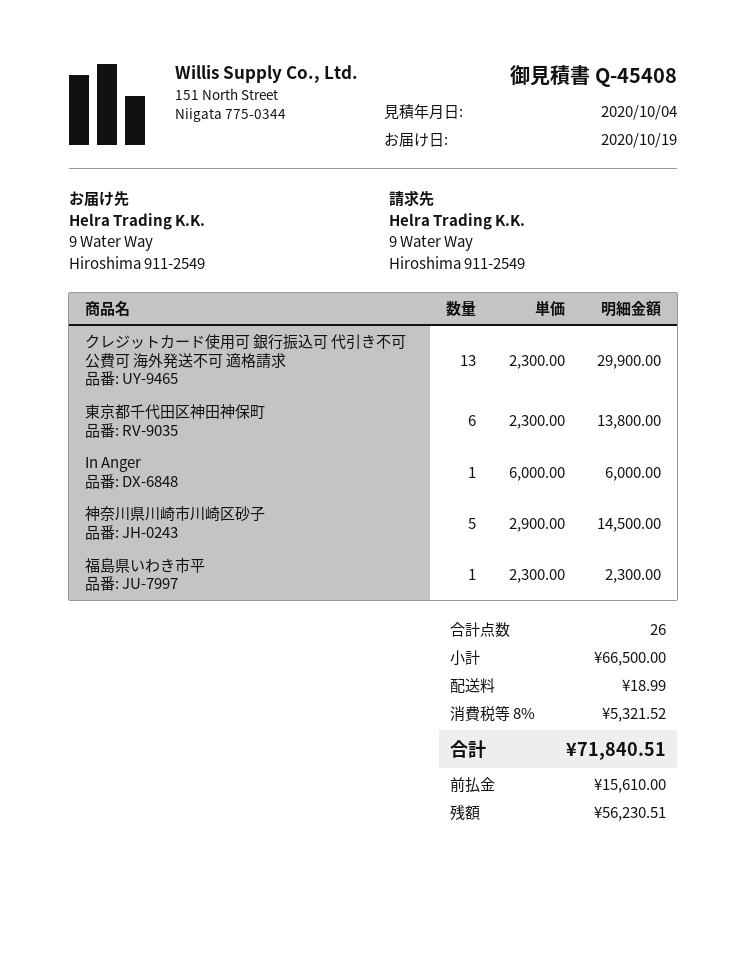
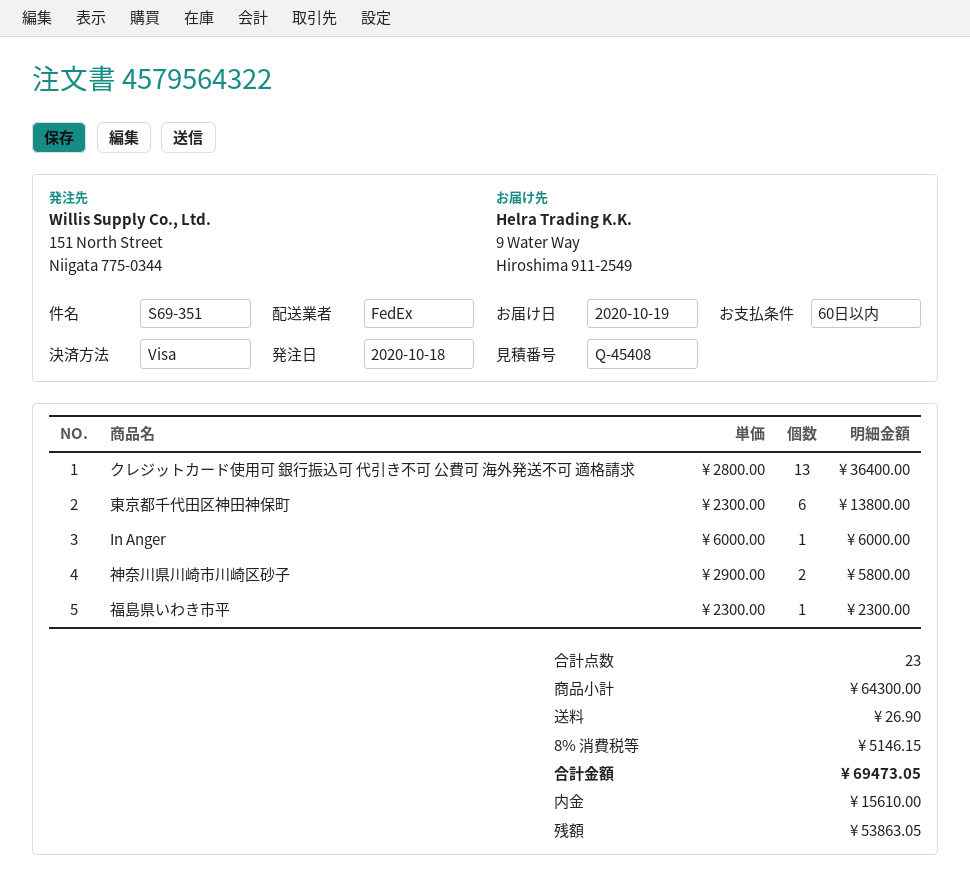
クレジットカード使用可 銀行振込可 代引き不可 公費可 海外発送不可 適格請求: 13 x 2300.00 = 29900.00 -> 13 x 2800.00 = 36400.00
神奈川県川崎市川崎区砂子: 5 x 2900.00 = 14500.00 -> 2 x 2900.00 = 5800.00
total quantity: 26 -> 23
subtotal: 66500.00 -> 64300.00
shipping: 18.99 -> 26.90
tax: 8% = 5321.52 -> 8% = 5146.15
total: 71840.51 -> 69473.05
balance: 56230.51 -> 53863.05

